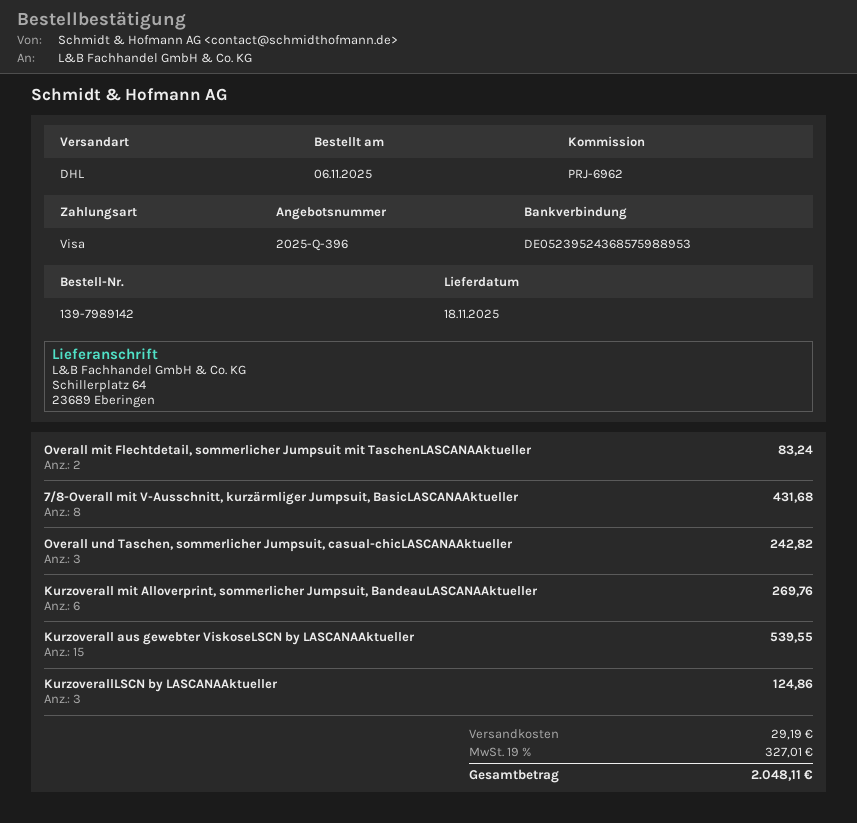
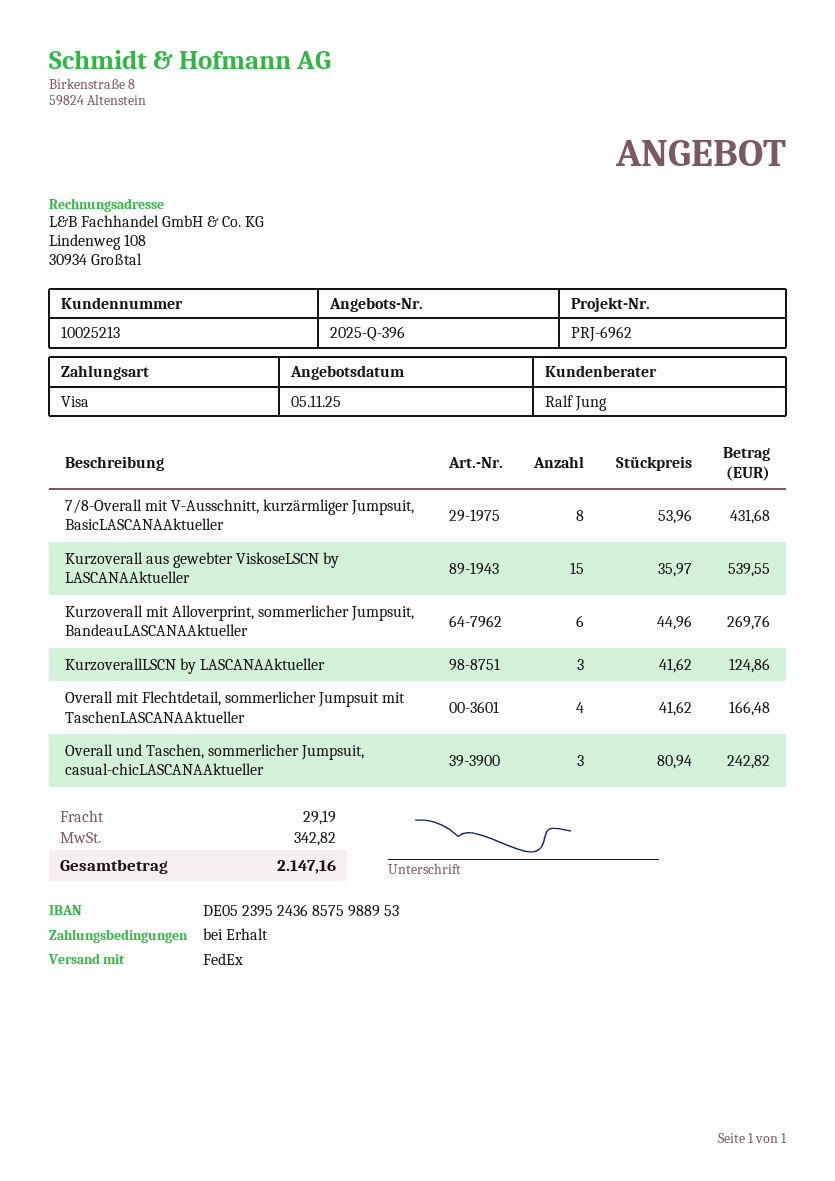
shipping method: DHL -> FedEx
Overall mit Flechtdetail, sommerlicher Jumpsuit mit TaschenLASCANAAktueller: 2 for 83.24 -> 4 for 166.48
tax: 327.01 -> 342.82
total: 2048.11 -> 2147.16

